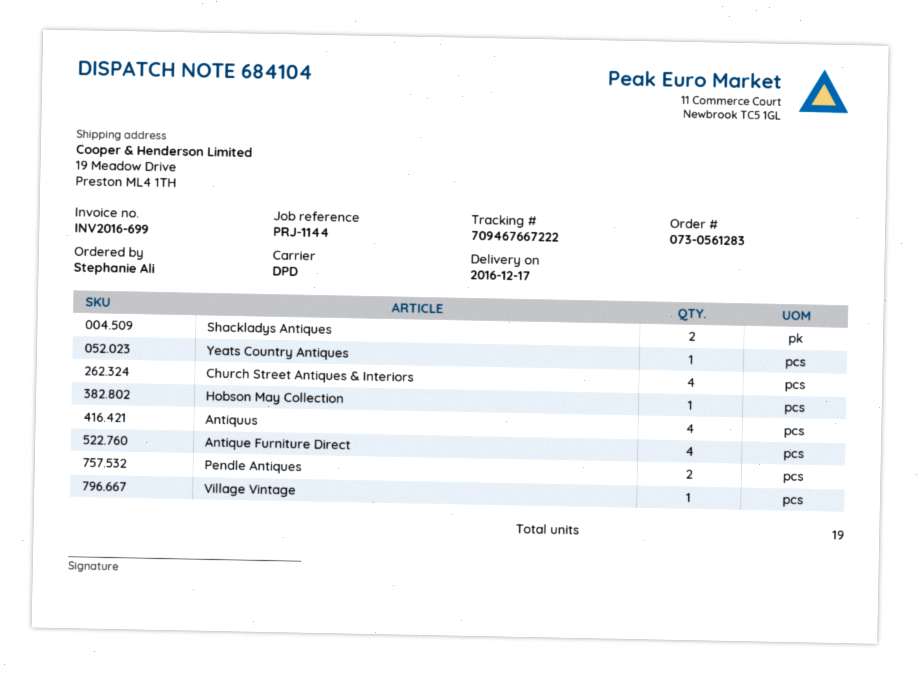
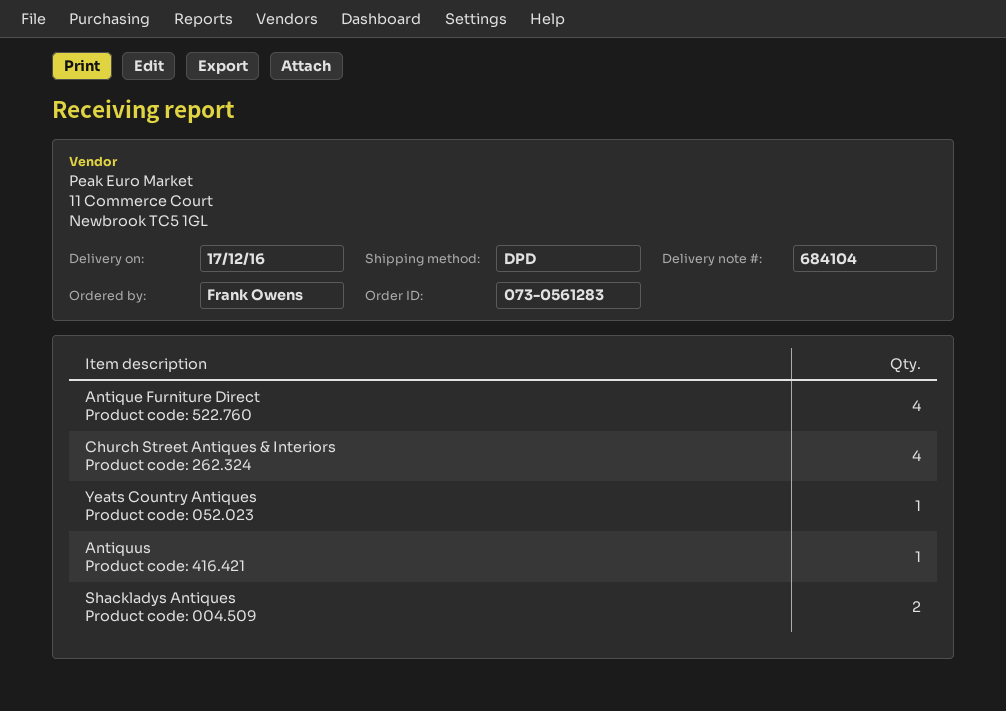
ordered by: Stephanie Ali -> Frank Owens
Hobson May Collection: 1 -> none
Antiquus: 4 -> 1
Pendle Antiques: 2 -> none
Village Vintage: 1 -> none

